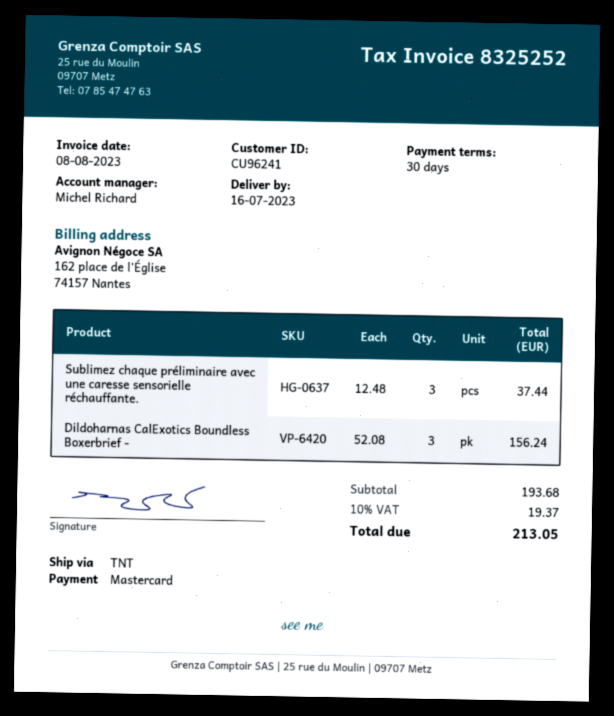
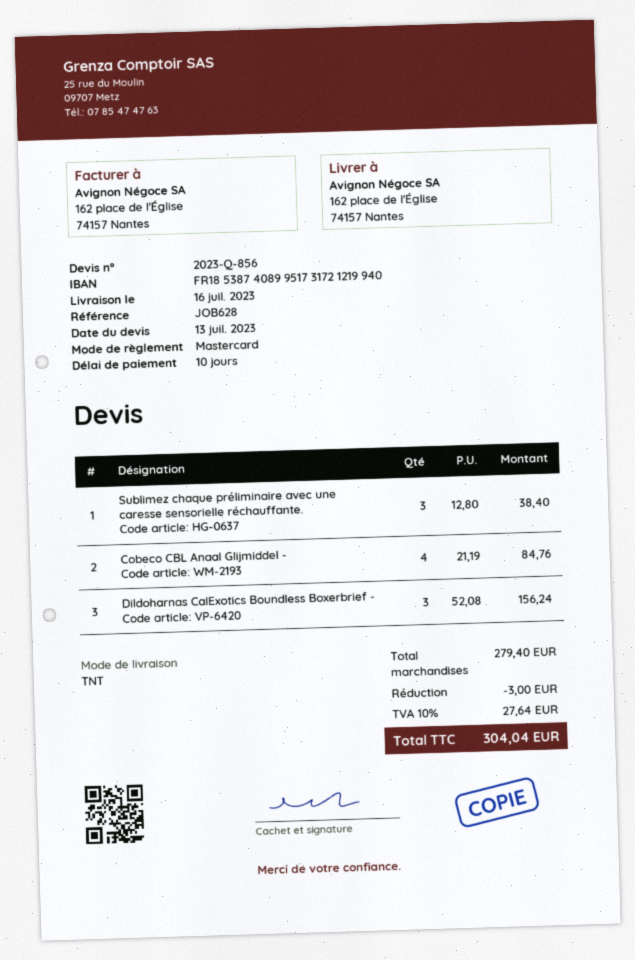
payment terms: 30 days -> 10 days
Sublimez chaque préliminaire avec une caresse sensorielle réchauffante.: 3 x 12.48 = 37.44 -> 3 x 12.80 = 38.40
Cobeco CBL Anaal Glijmiddel -: none -> 4 x 21.19 = 84.76
subtotal: 193.68 -> 279.40
discount: none -> 3.00
tax: 10% = 19.37 -> 10% = 27.64
total: 213.05 -> 304.04

